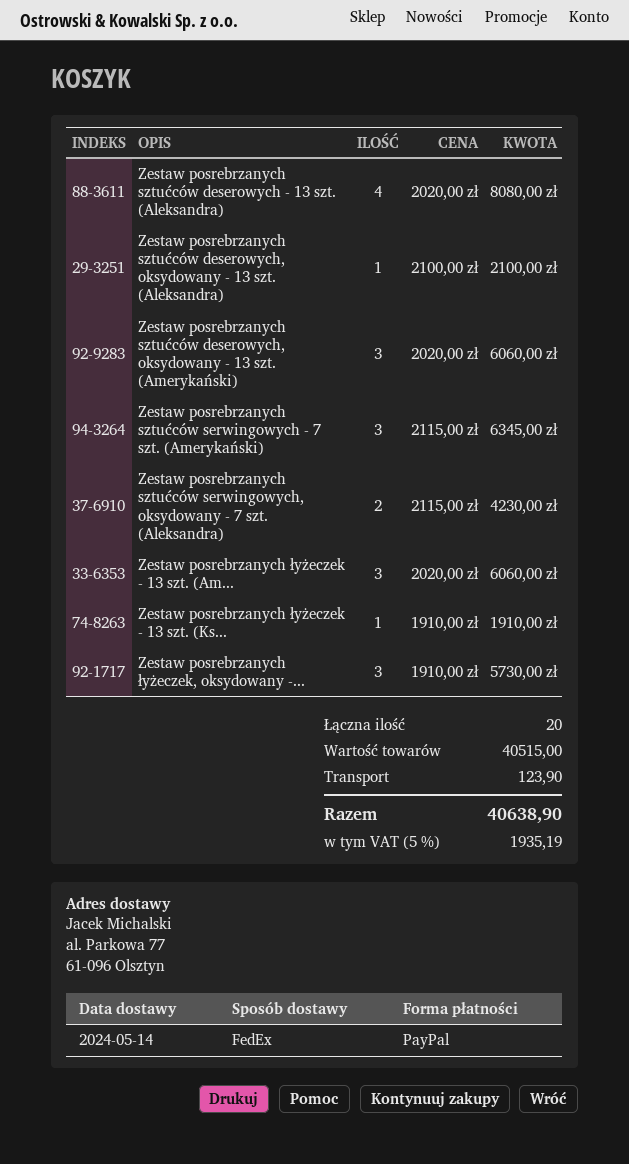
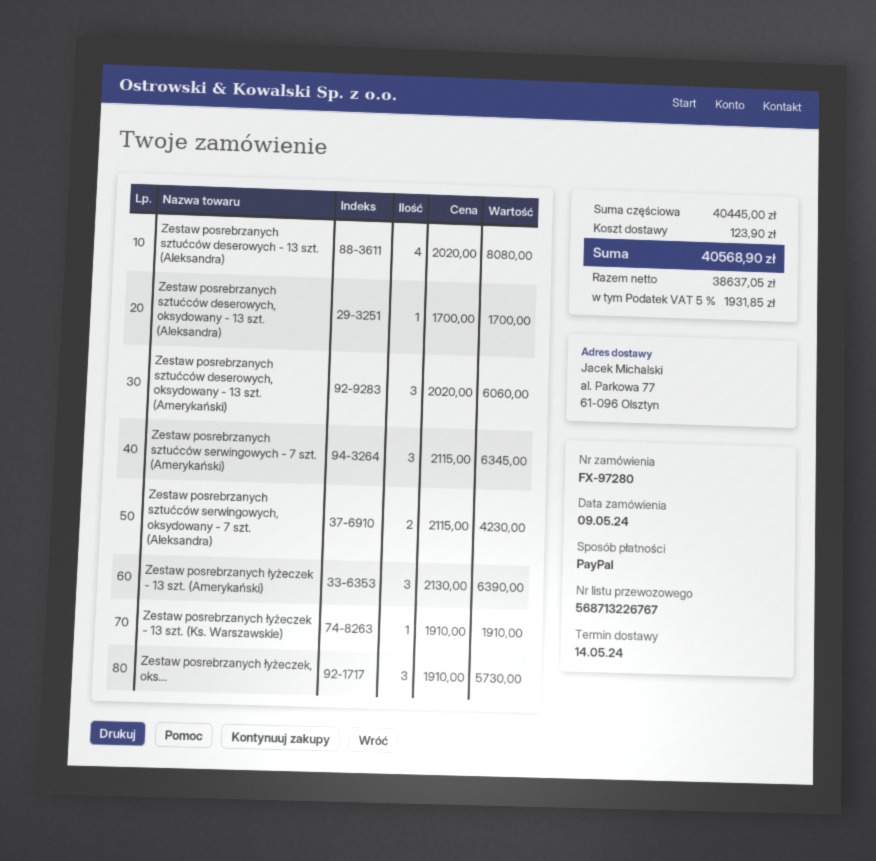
Zestaw posrebrzanych sztućców deserowych, oksydowany - 13 szt. (Aleksandra): 1 x 2100.00 = 2100.00 -> 1 x 1700.00 = 1700.00
Zestaw posrebrzanych łyżeczek - 13 szt. (Am...: 3 x 2020.00 = 6060.00 -> 3 x 2130.00 = 6390.00
subtotal: 40515.00 -> 40445.00
tax: 5% = 1935.19 -> 5% = 1931.85
total: 40638.90 -> 40568.90

